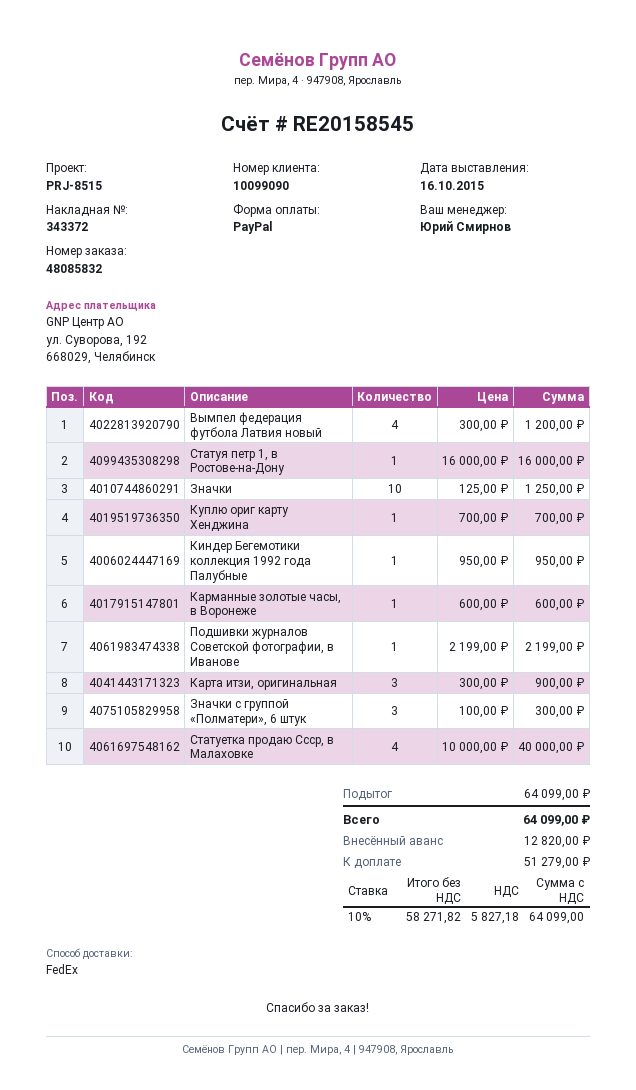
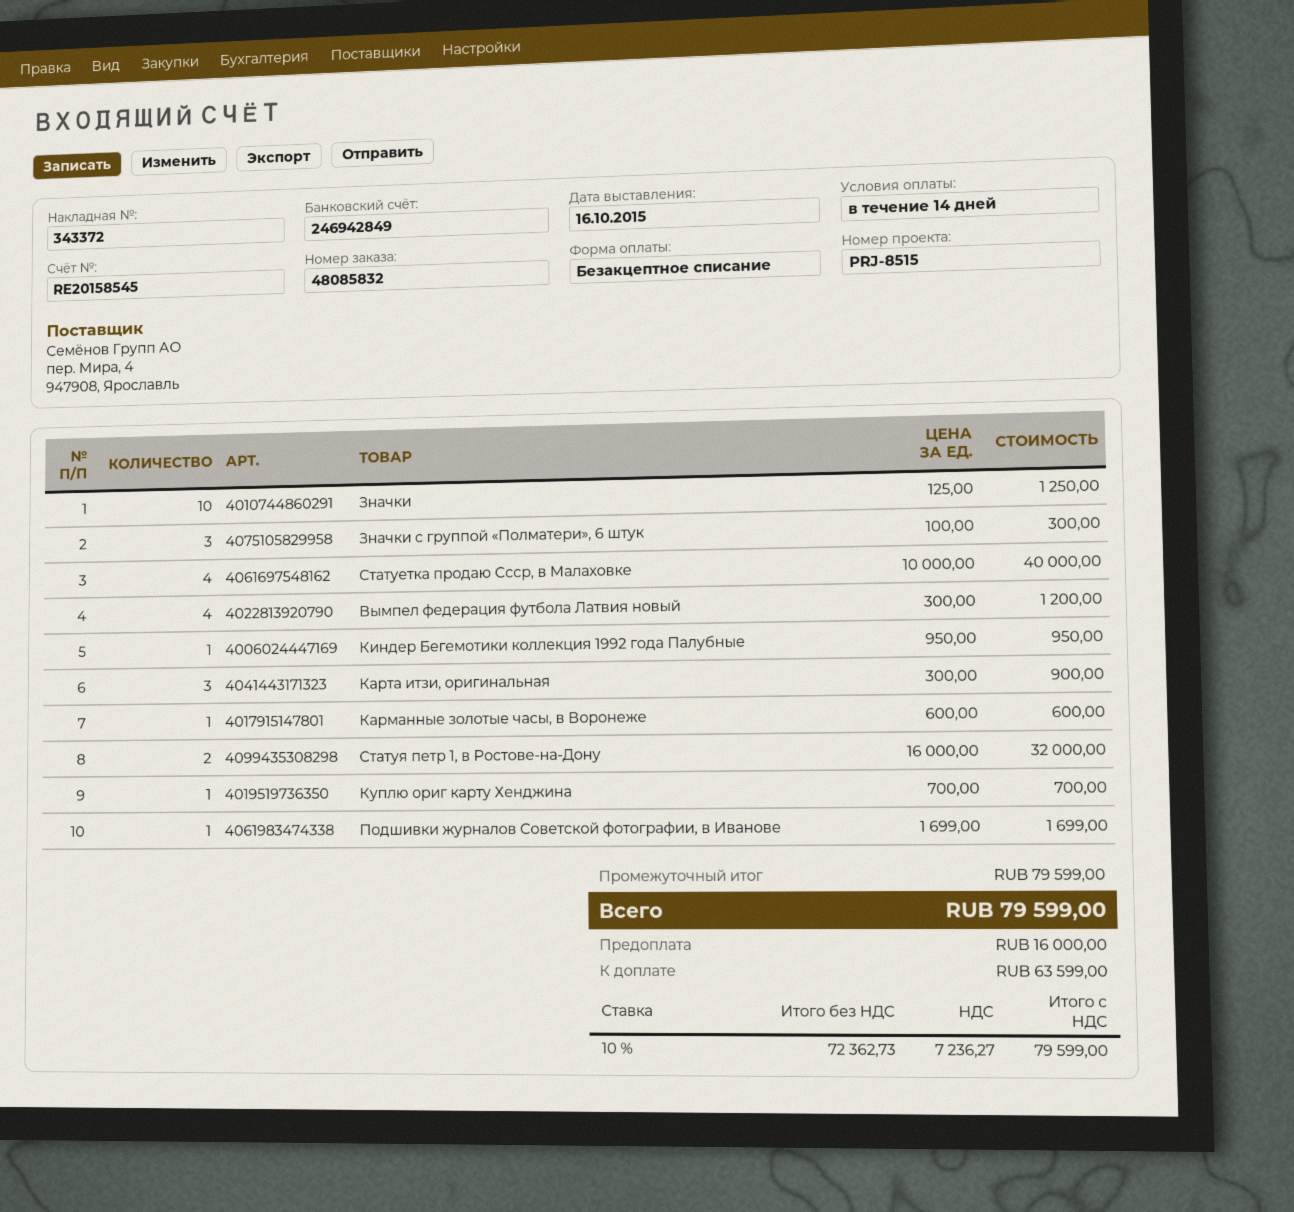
payment method: PayPal -> direct debit
Статуя петр 1, в Ростове-на-Дону: 1 x 16000.00 = 16000.00 -> 2 x 16000.00 = 32000.00
Подшивки журналов Советской фотографии, в Иванове: 1 x 2199.00 = 2199.00 -> 1 x 1699.00 = 1699.00
subtotal: 64099.00 -> 79599.00
net: 58271.82 -> 72362.73
tax: 10% = 5827.18 -> 10% = 7236.27
total: 64099.00 -> 79599.00
deposit: 12820.00 -> 16000.00
balance: 51279.00 -> 63599.00

